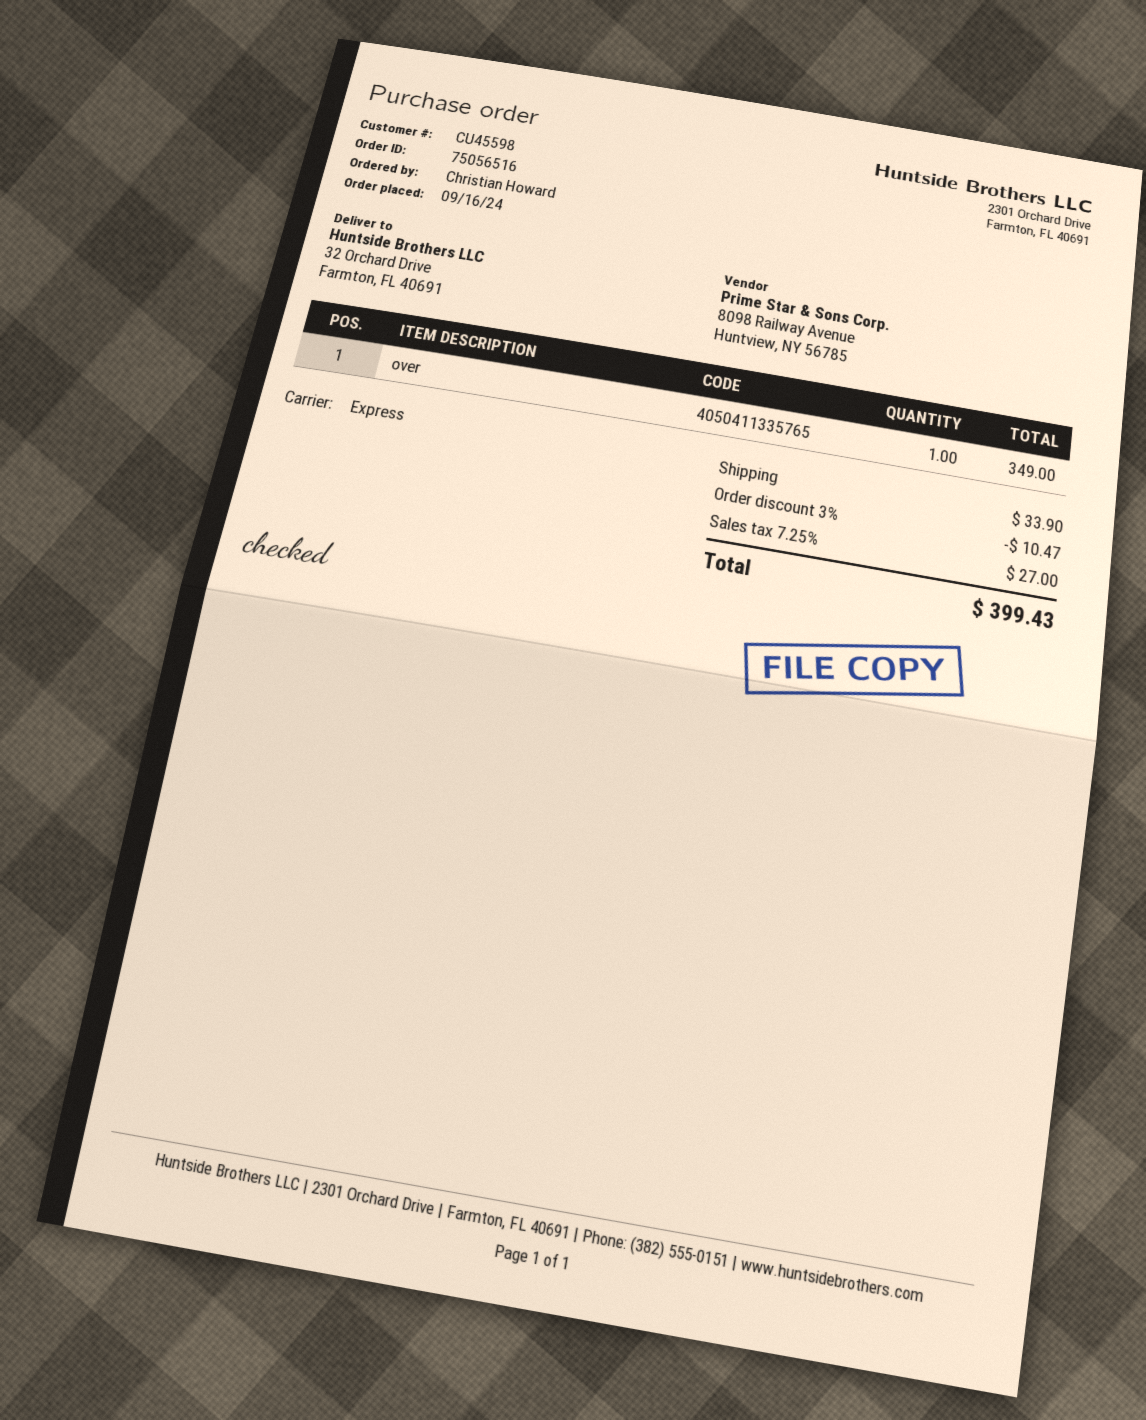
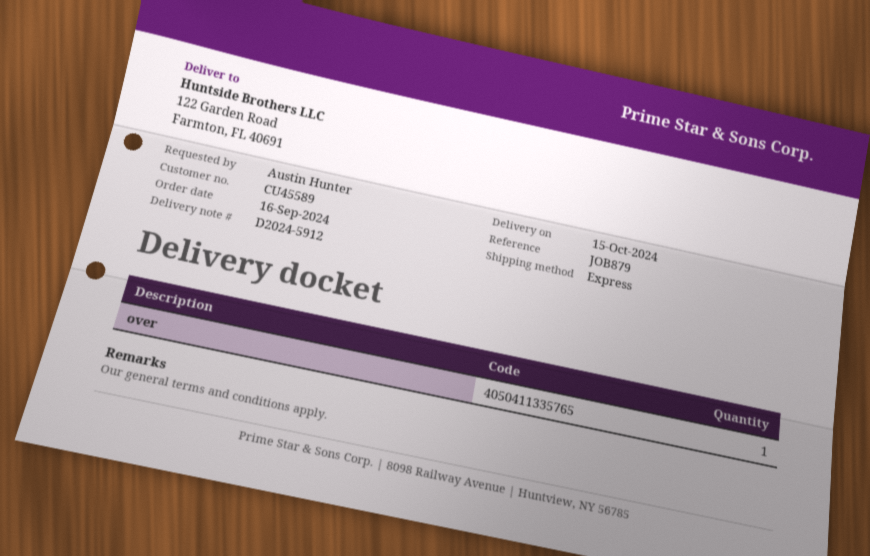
customer number: CU45598 -> CU45589
ordered by: Christian Howard -> Austin Hunter
ship to: 32 Orchard Drive, Farmton, FL 40691 -> 122 Garden Road, Farmton, FL 40691

